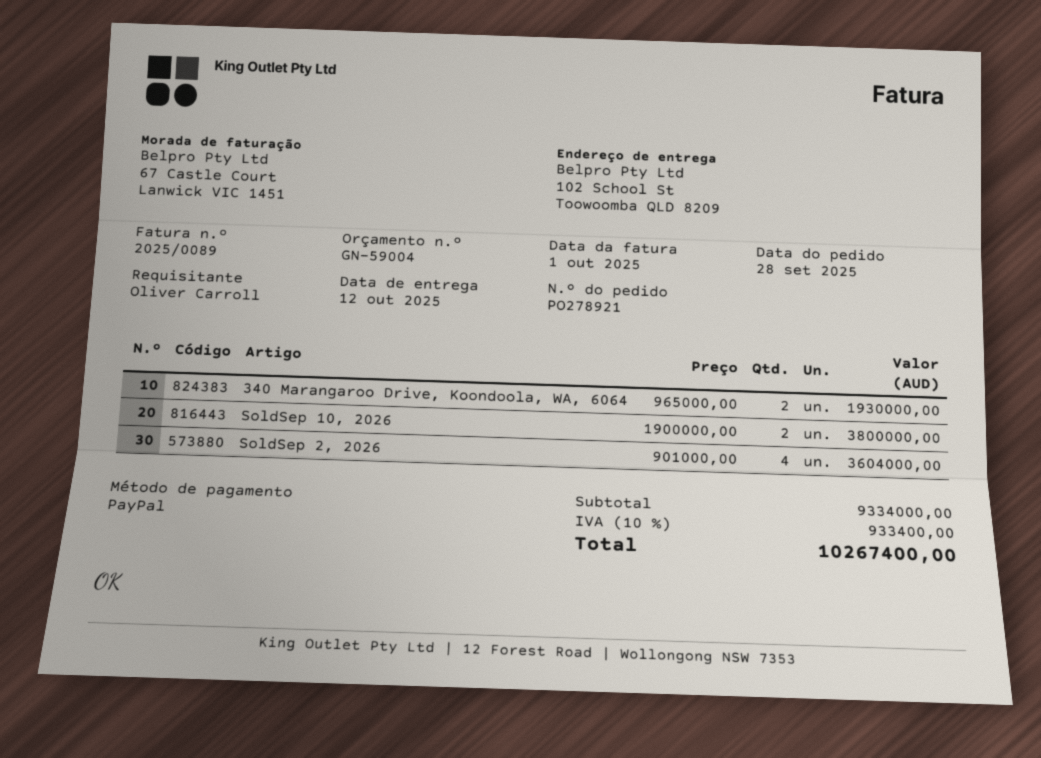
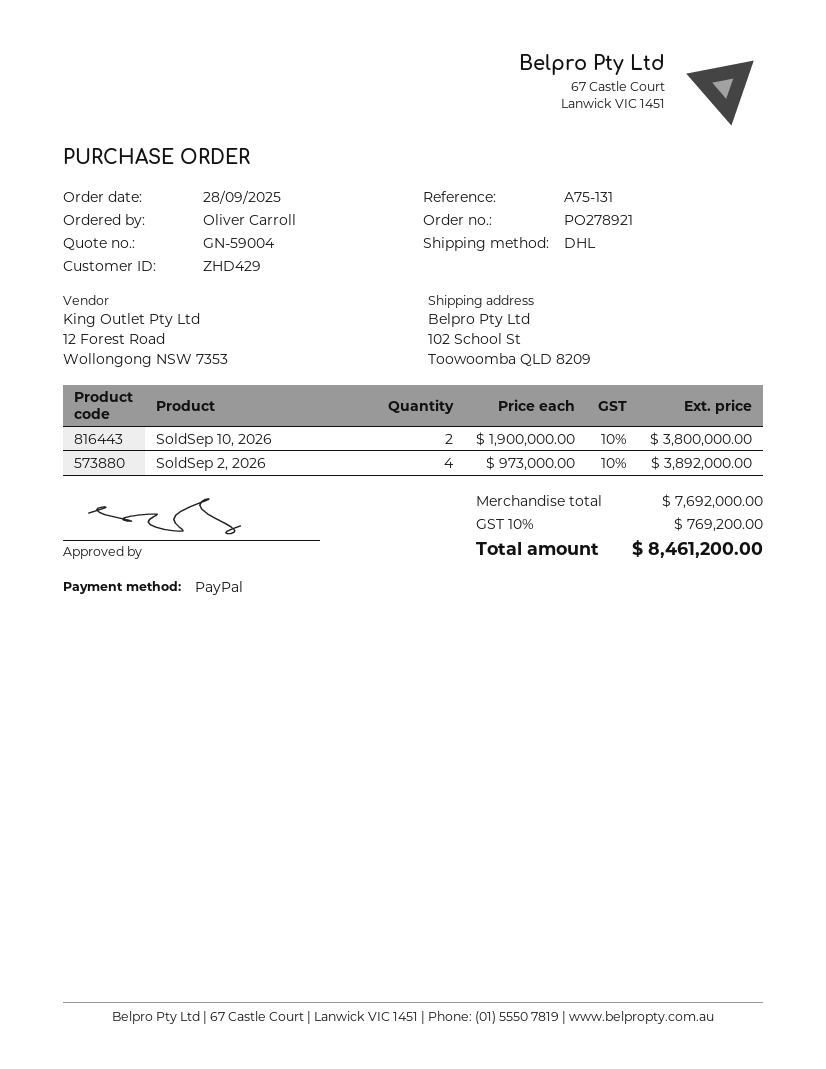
340 Marangaroo Drive, Koondoola, WA, 6064: 2 x 965000.00 = 1930000.00 -> none
SoldSep 2, 2026: 4 x 901000.00 = 3604000.00 -> 4 x 973000.00 = 3892000.00
subtotal: 9334000.00 -> 7692000.00
tax: 10% = 933400.00 -> 10% = 769200.00
total: 10267400.00 -> 8461200.00

